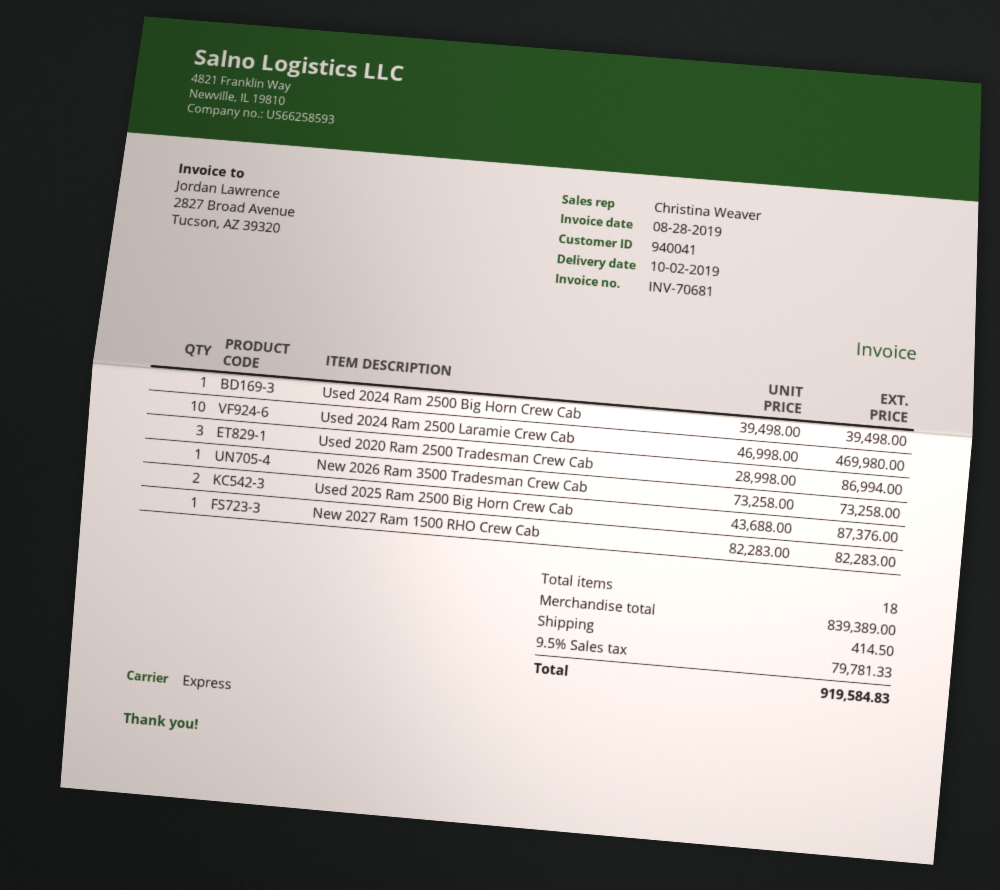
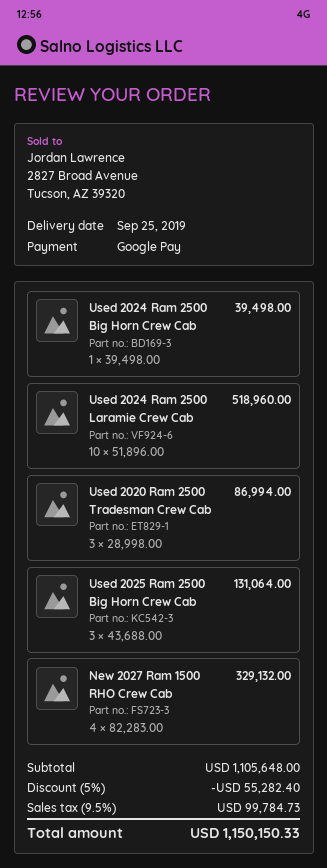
delivery date: 2019-10-02 -> 2019-09-25
Used 2024 Ram 2500 Laramie Crew Cab: 10 x 46998.00 = 469980.00 -> 10 x 51896.00 = 518960.00
New 2026 Ram 3500 Tradesman Crew Cab: 1 x 73258.00 = 73258.00 -> none
Used 2025 Ram 2500 Big Horn Crew Cab: 2 x 43688.00 = 87376.00 -> 3 x 43688.00 = 131064.00
New 2027 Ram 1500 RHO Crew Cab: 1 x 82283.00 = 82283.00 -> 4 x 82283.00 = 329132.00
subtotal: 839389.00 -> 1105648.00
discount: none -> 5% = 55282.40
shipping: 414.50 -> none
tax: 9.5% = 79781.33 -> 9.5% = 99784.73
total: 919584.83 -> 1150150.33

